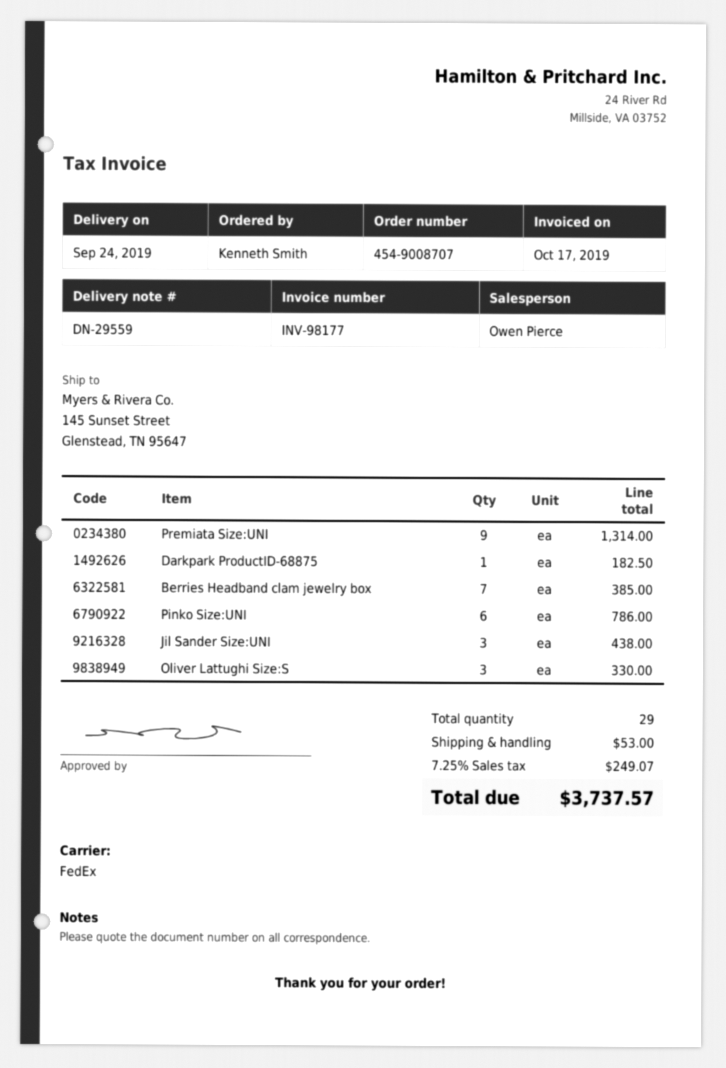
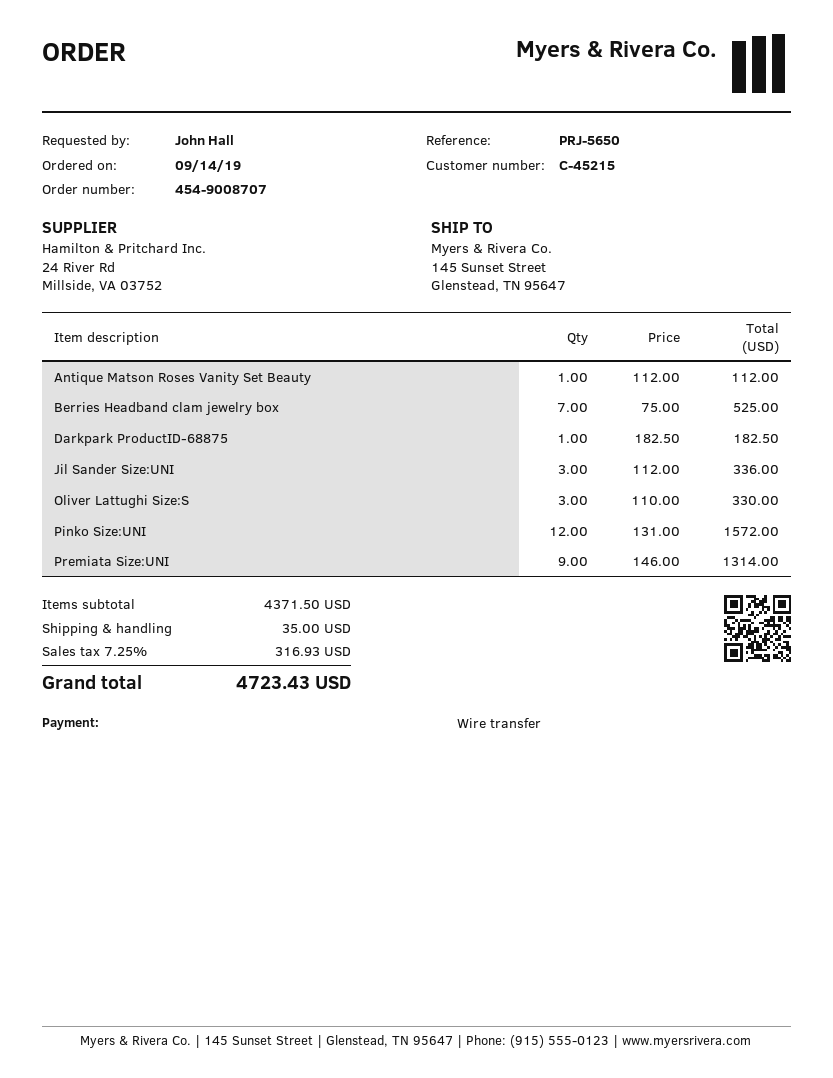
ordered by: Kenneth Smith -> John Hall
Berries Headband clam jewelry box: 7 for 385.00 -> 7 for 525.00
Pinko Size:UNI: 6 for 786.00 -> 12 for 1572.00
Jil Sander Size:UNI: 3 for 438.00 -> 3 for 336.00
Antique Matson Roses Vanity Set Beauty: none -> 1 for 112.00
shipping: 53.00 -> 35.00
tax: 7.25% = 249.07 -> 7.25% = 316.93
total: 3737.57 -> 4723.43

